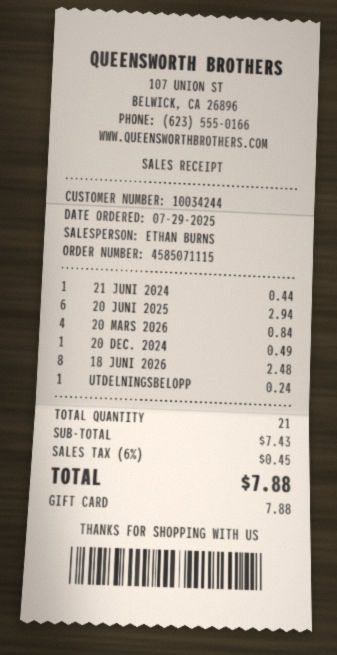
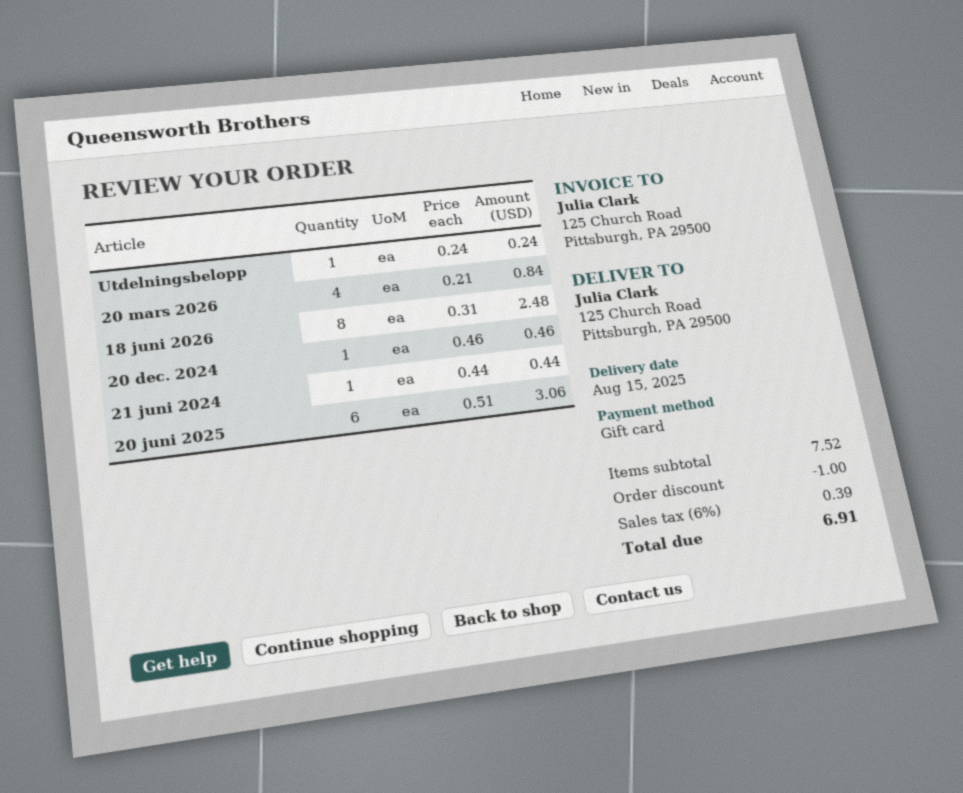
20 JUNI 2025: 6 for 2.94 -> 6 for 3.06
20 DEC. 2024: 1 for 0.49 -> 1 for 0.46
subtotal: 7.43 -> 7.52
discount: none -> 1.00
tax: 6% = 0.45 -> 6% = 0.39
total: 7.88 -> 6.91

